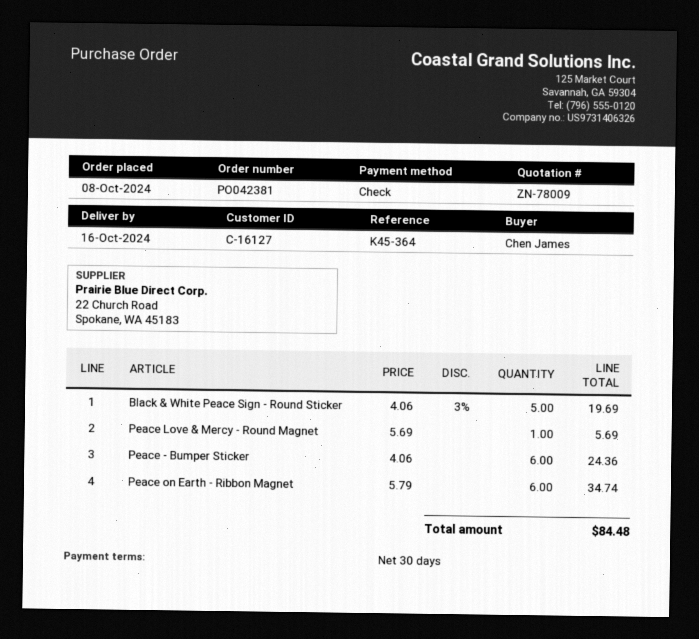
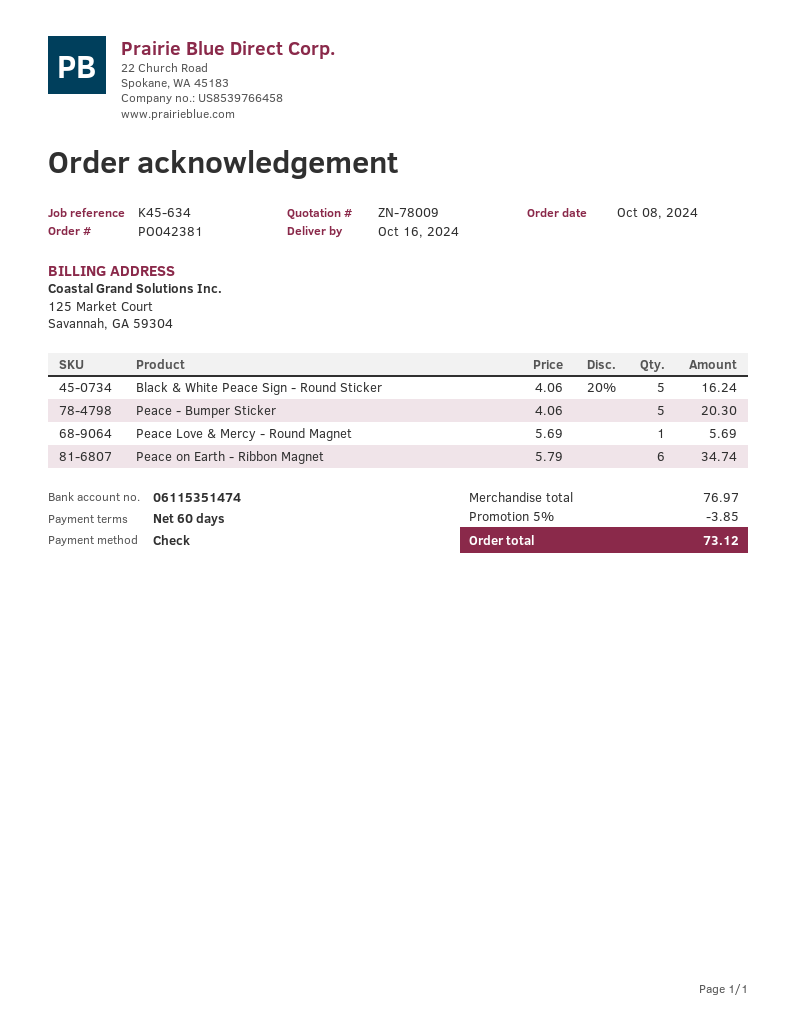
payment terms: 30 days -> 60 days
reference: K45-364 -> K45-634
Black & White Peace Sign - Round Sticker: 5 x 4.06 - 3% = 19.69 -> 5 x 4.06 - 20% = 16.24
Peace - Bumper Sticker: 6 x 4.06 = 24.36 -> 5 x 4.06 = 20.30
discount: none -> 5% = 3.85
total: 84.48 -> 73.12

